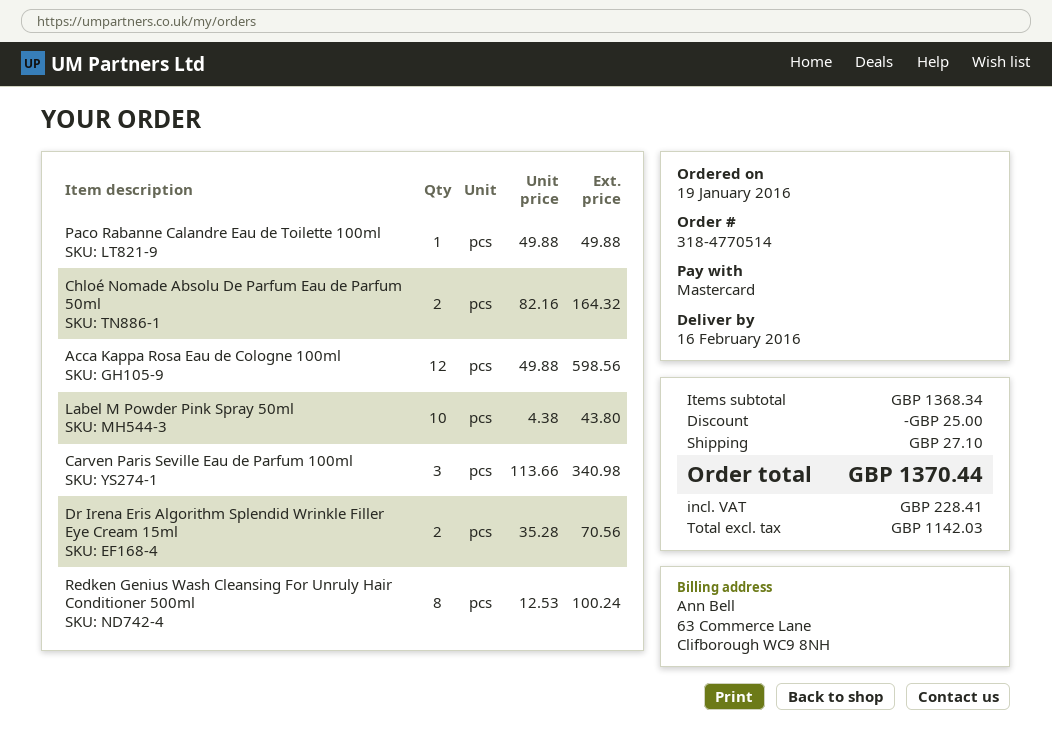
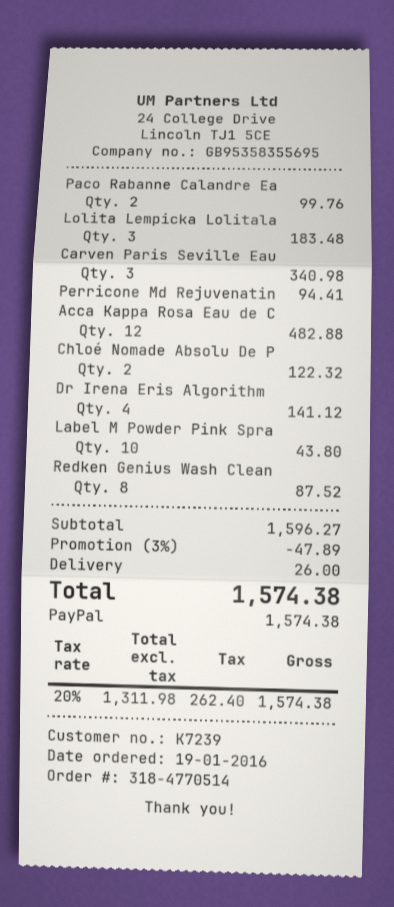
payment method: Mastercard -> PayPal
Paco Rabanne Calandre Eau de Toilette 100ml: 1 for 49.88 -> 2 for 99.76
Chloé Nomade Absolu De Parfum Eau de Parfum 50ml: 2 for 164.32 -> 2 for 122.32
Acca Kappa Rosa Eau de Cologne 100ml: 12 for 598.56 -> 12 for 482.88
Dr Irena Eris Algorithm Splendid Wrinkle Filler Eye Cream 15ml: 2 for 70.56 -> 4 for 141.12
Redken Genius Wash Cleansing For Unruly Hair Conditioner 500ml: 8 for 100.24 -> 8 for 87.52
Lolita Lempicka Lolitala: none -> 3 for 183.48
Perricone Md Rejuvenatin: none -> 1 for 94.41
subtotal: 1368.34 -> 1596.27
discount: 25.00 -> 47.89
shipping: 27.10 -> 26.00
net: 1142.03 -> 1311.98
tax: 228.41 -> 262.40
total: 1370.44 -> 1574.38

